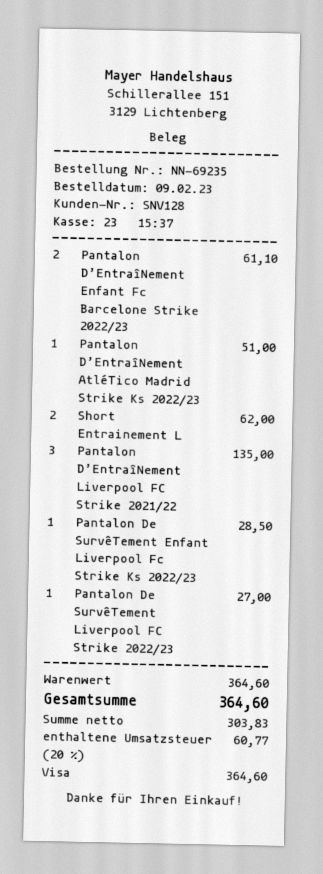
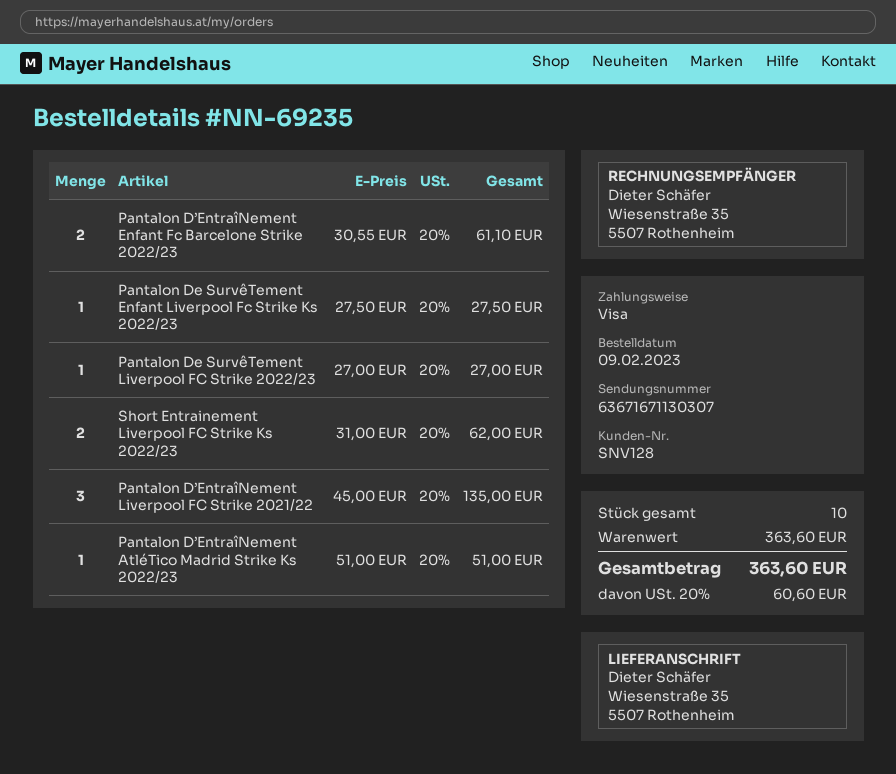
Pantalon De SurvêTement Enfant Liverpool Fc Strike Ks 2022/23: 1 for 28.50 -> 1 for 27.50
subtotal: 364.60 -> 363.60
tax: 20% = 60.77 -> 20% = 60.60
total: 364.60 -> 363.60

